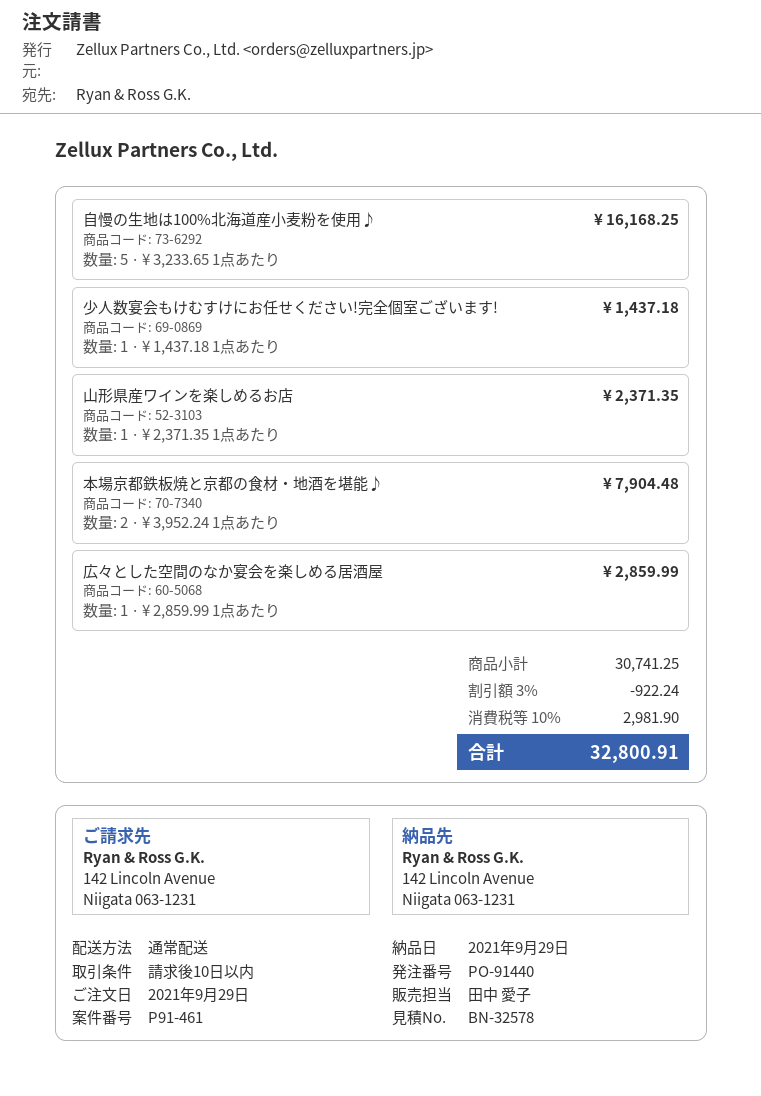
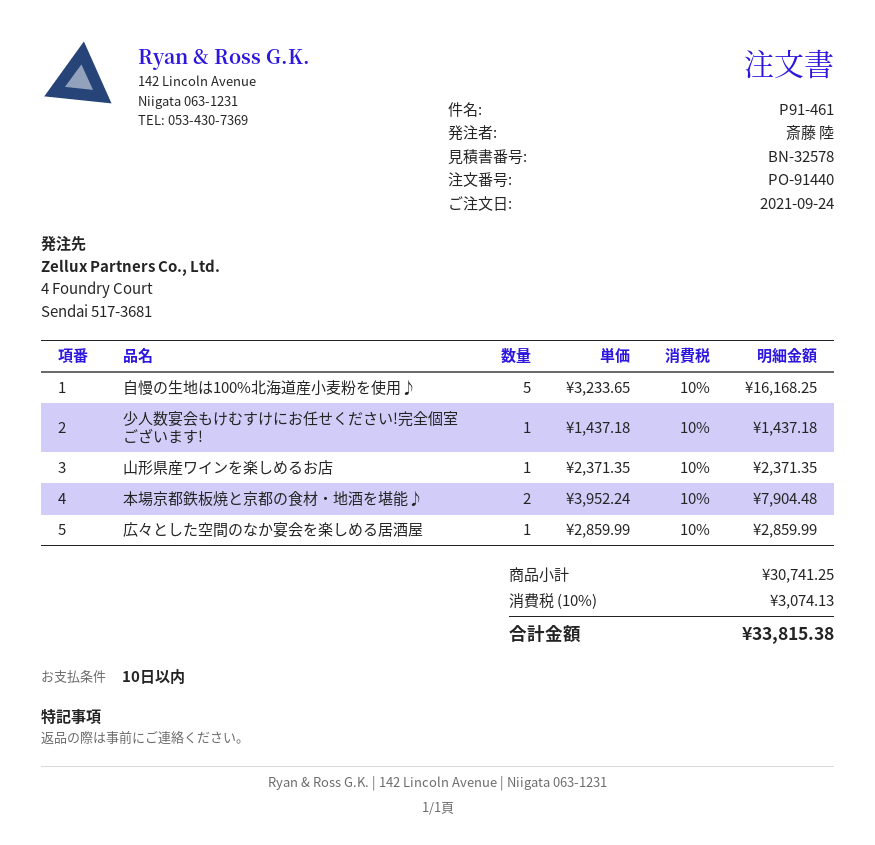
order date: 2021-09-29 -> 2021-09-24
discount: 3% = 922.24 -> none
tax: 10% = 2981.90 -> 10% = 3074.13
total: 32800.91 -> 33815.38

